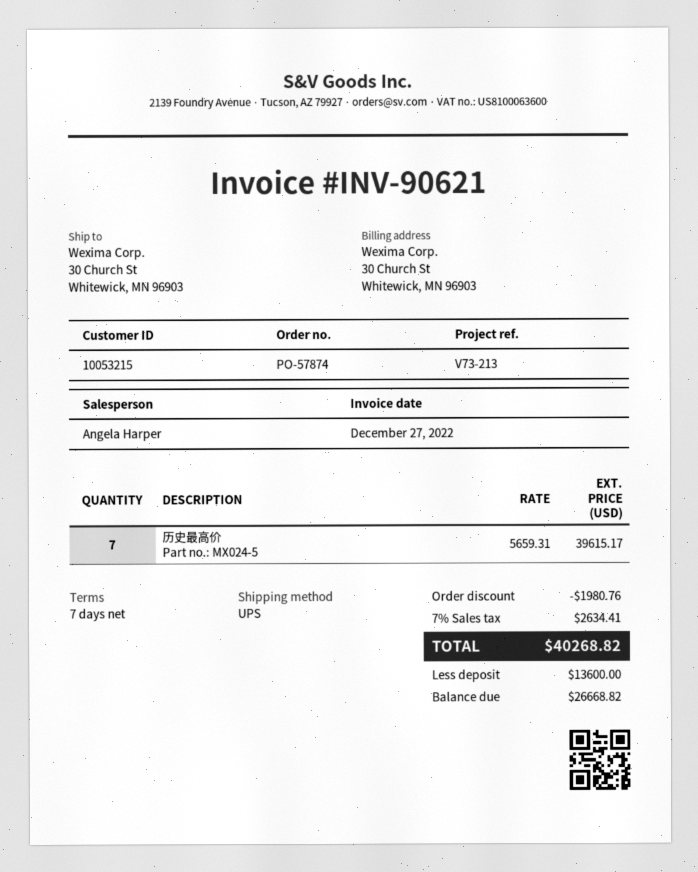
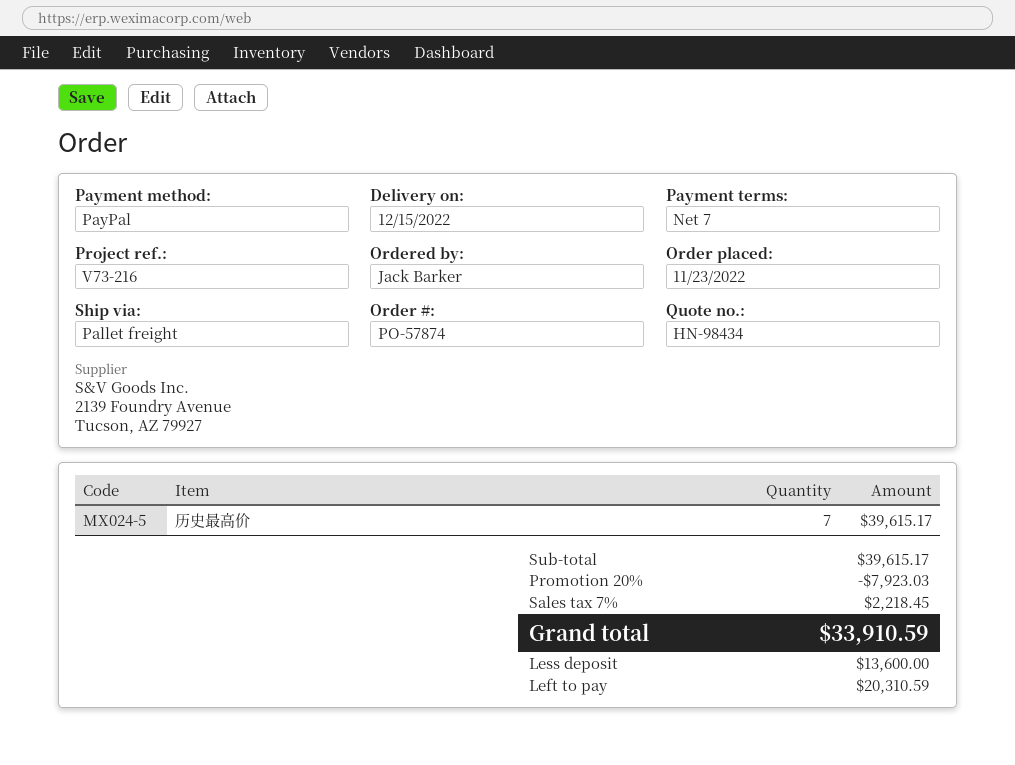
reference: V73-213 -> V73-216
shipping method: UPS -> pallet freight
discount: 1980.76 -> 7923.03
tax: 7% = 2634.41 -> 7% = 2218.45
total: 40268.82 -> 33910.59
balance: 26668.82 -> 20310.59

